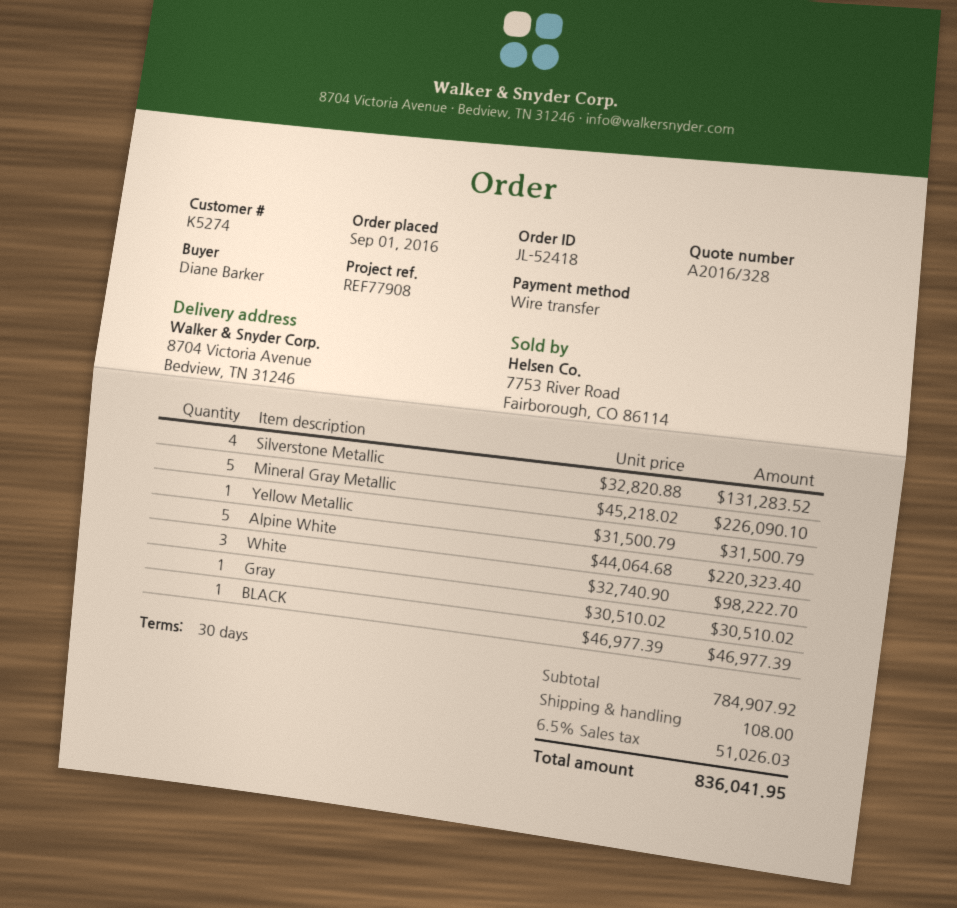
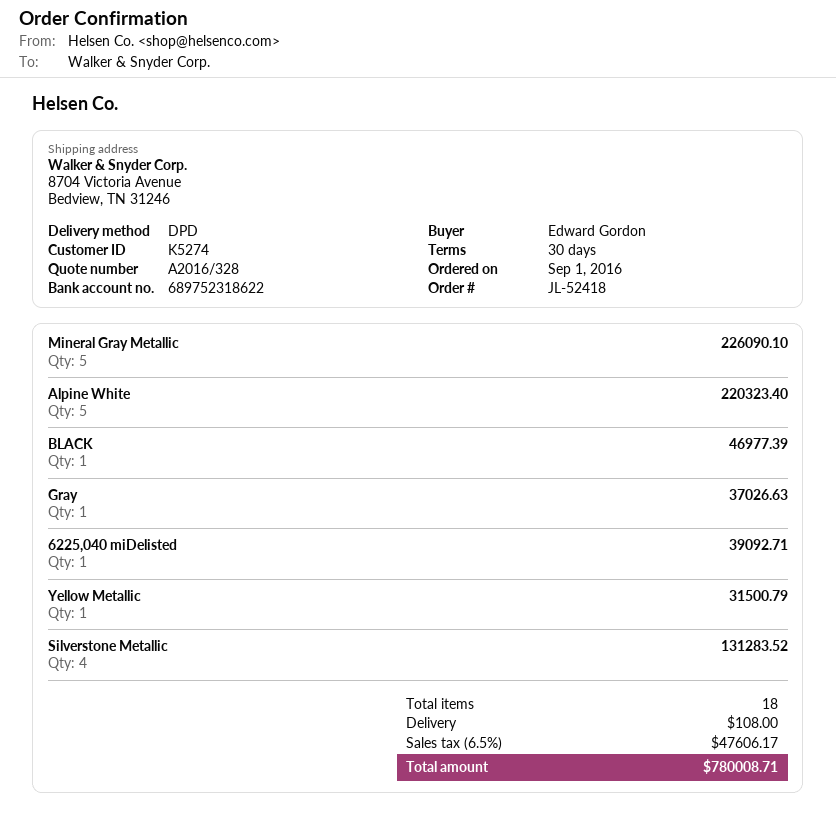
ordered by: Diane Barker -> Edward Gordon
White: 3 for 98222.70 -> none
Gray: 1 for 30510.02 -> 1 for 37026.63
6225,040 miDelisted: none -> 1 for 39092.71
tax: 6.5% = 51026.03 -> 6.5% = 47606.17
total: 836041.95 -> 780008.71

